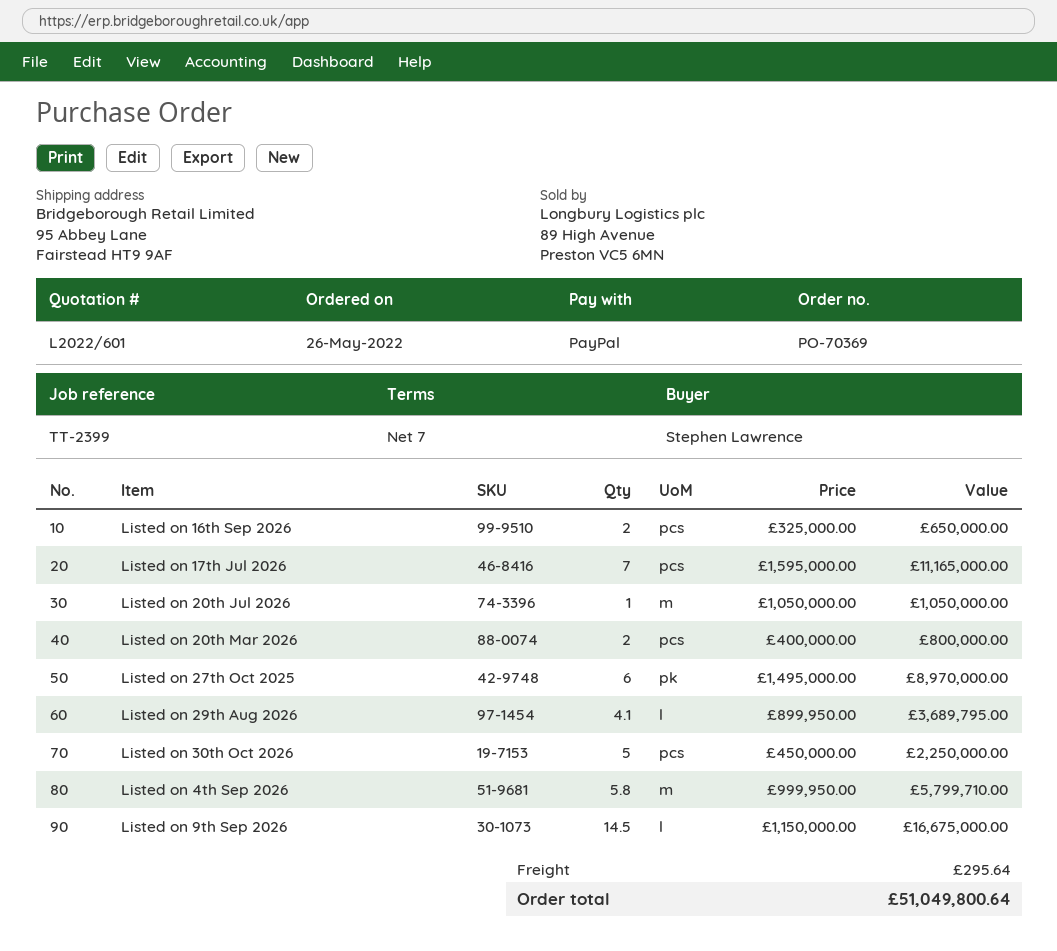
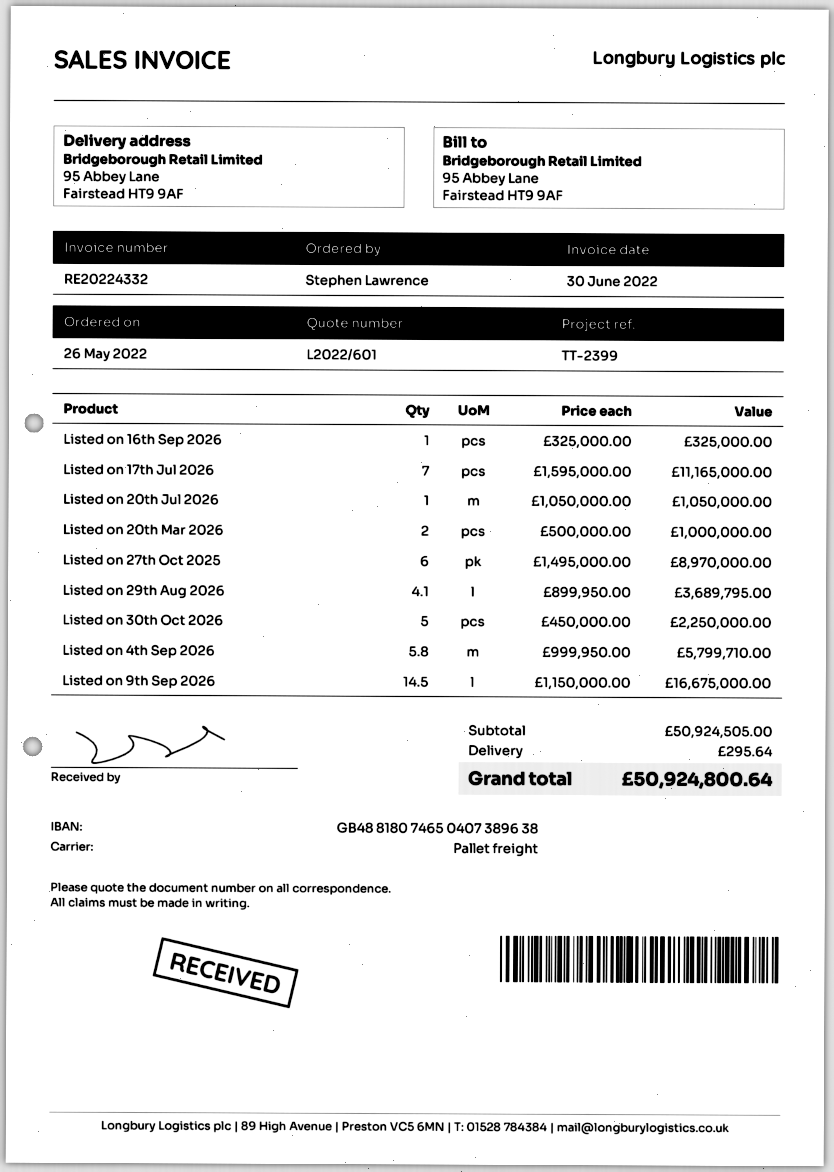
Listed on 16th Sep 2026: 2 x 325000.00 = 650000.00 -> 1 x 325000.00 = 325000.00
Listed on 20th Mar 2026: 2 x 400000.00 = 800000.00 -> 2 x 500000.00 = 1000000.00
total: 51049800.64 -> 50924800.64

